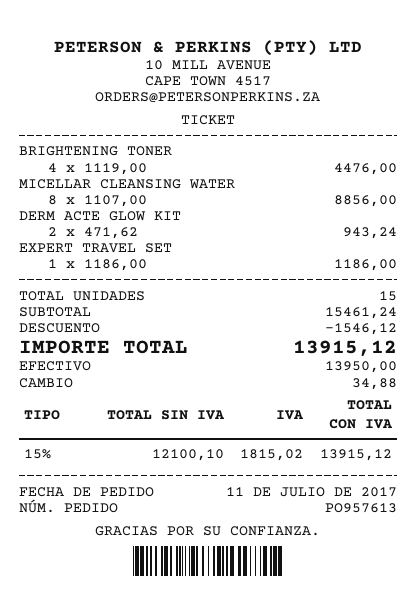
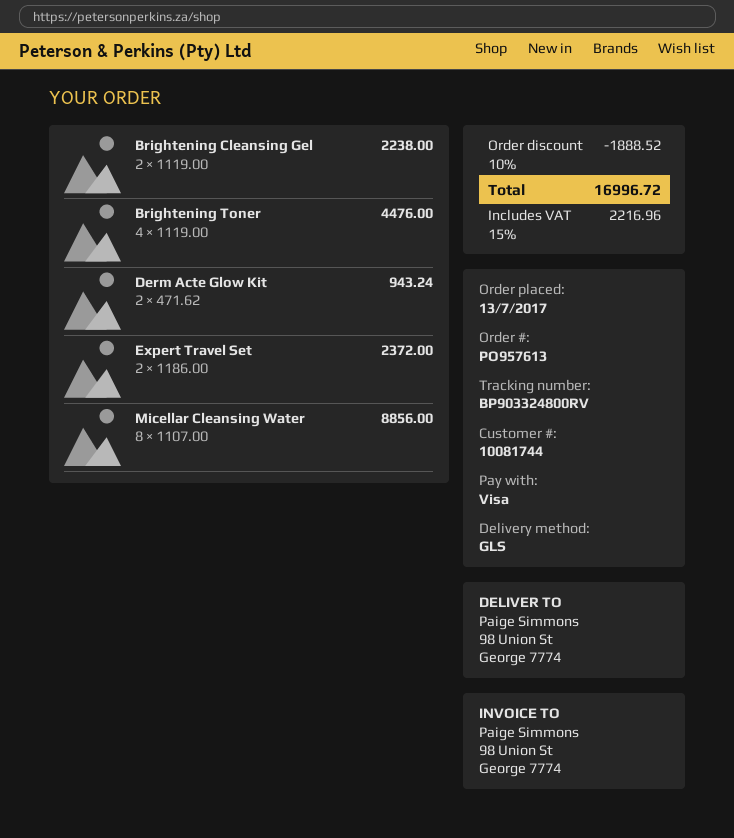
order date: 2017-07-11 -> 2017-07-13
payment method: cash -> Visa
EXPERT TRAVEL SET: 1 x 1186.00 = 1186.00 -> 2 x 1186.00 = 2372.00
Brightening Cleansing Gel: none -> 2 x 1119.00 = 2238.00
discount: 1546.12 -> 1888.52
tax: 15% = 1815.02 -> 15% = 2216.96
total: 13915.12 -> 16996.72

